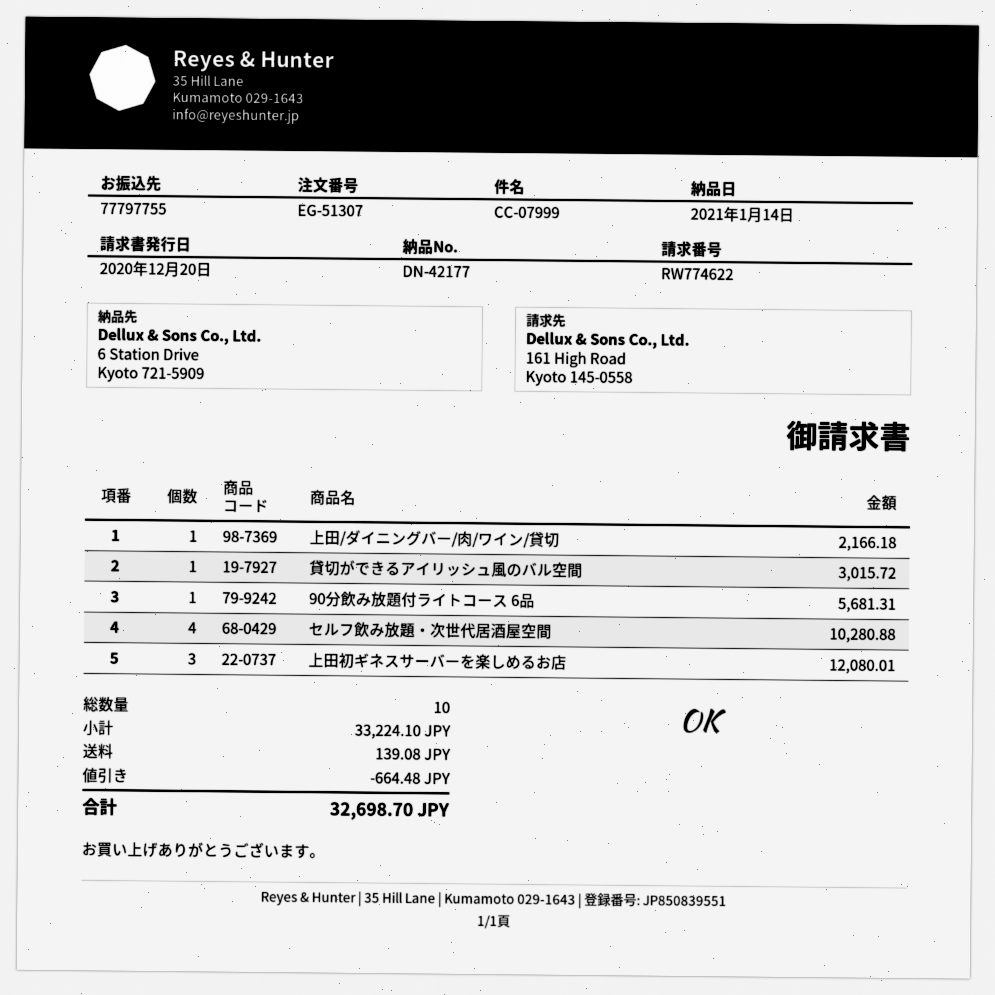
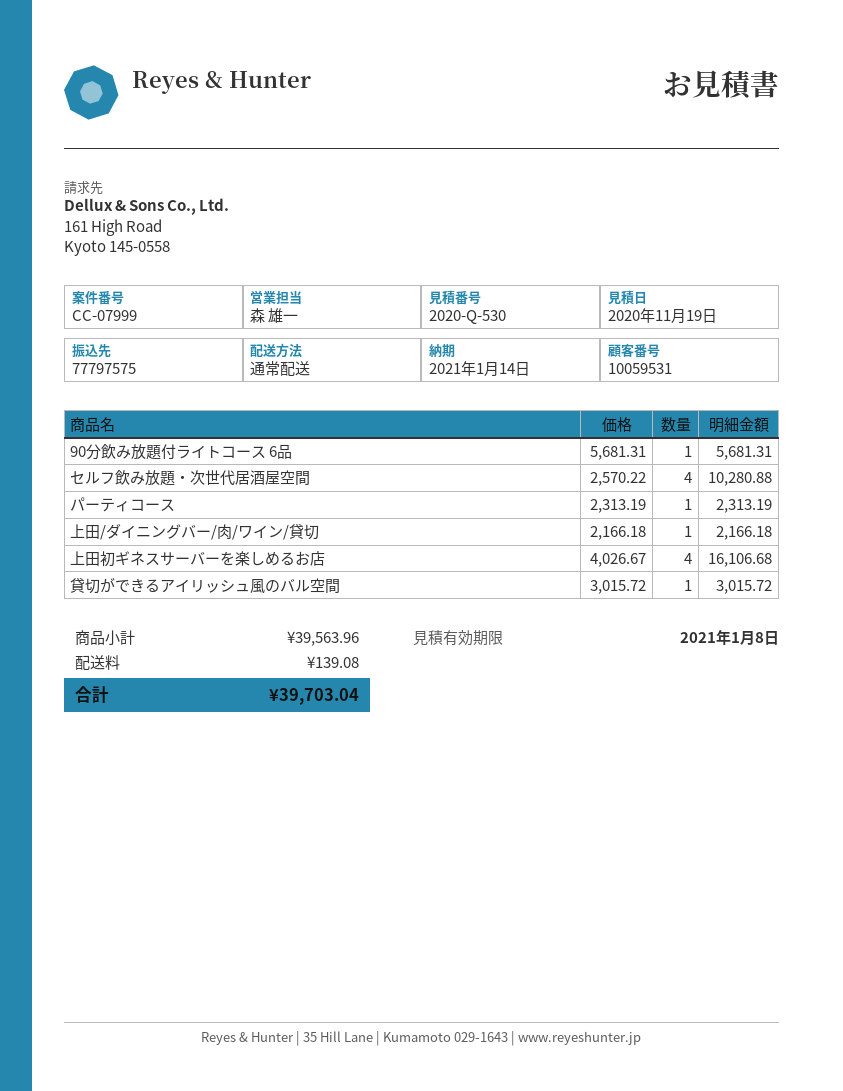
bank account: 77797755 -> 77797575
上田初ギネスサーバーを楽しめるお店: 3 for 12080.01 -> 4 for 16106.68
パーティコース: none -> 1 for 2313.19
subtotal: 33224.10 -> 39563.96
discount: 664.48 -> none
total: 32698.70 -> 39703.04

